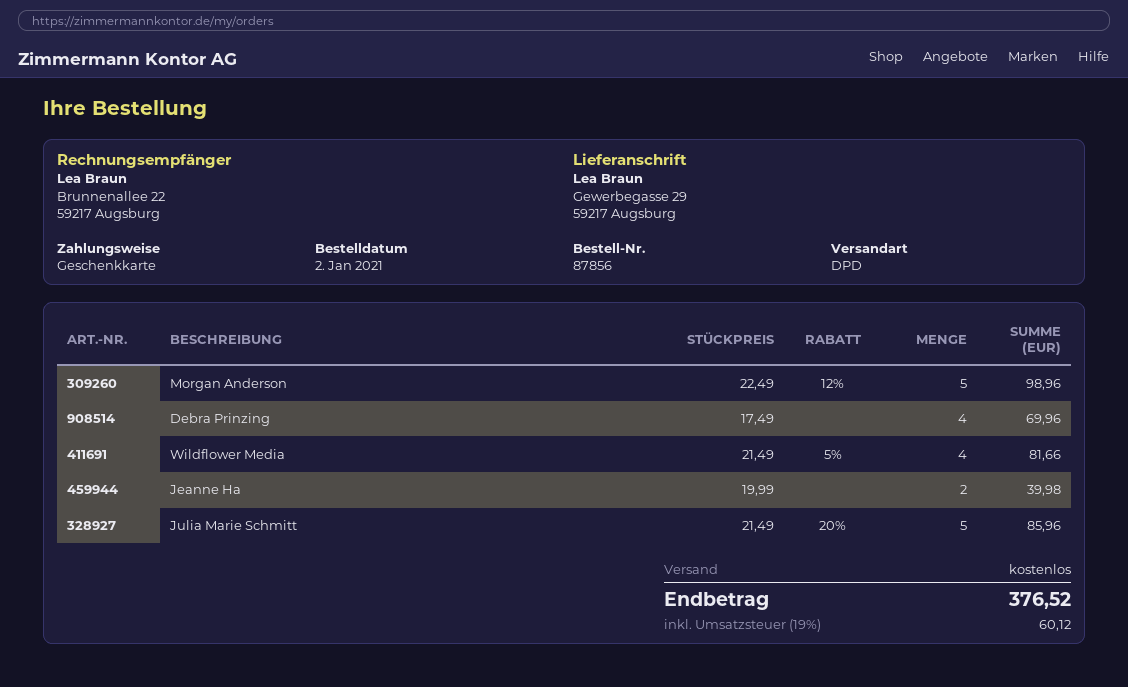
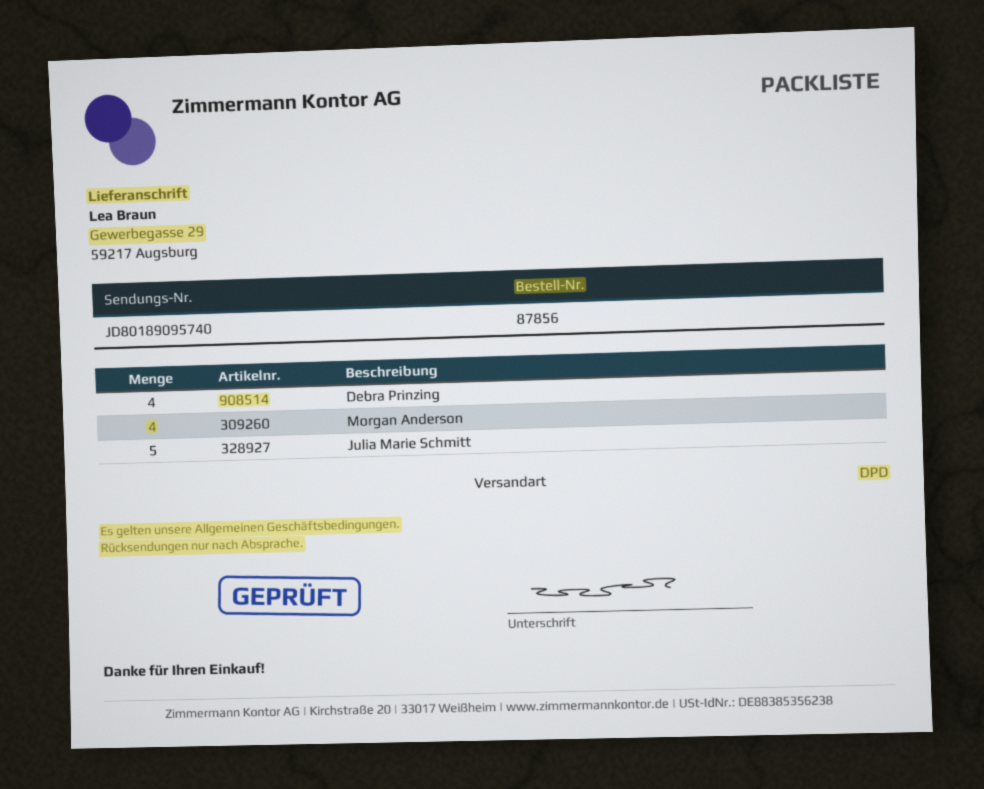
Morgan Anderson: 5 -> 4
Wildflower Media: 4 -> none
Jeanne Ha: 2 -> none

